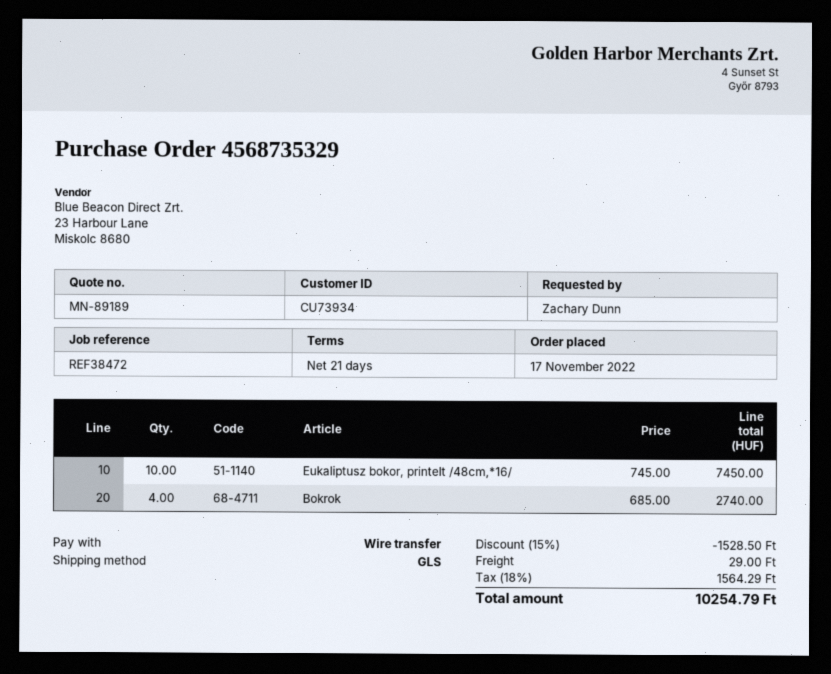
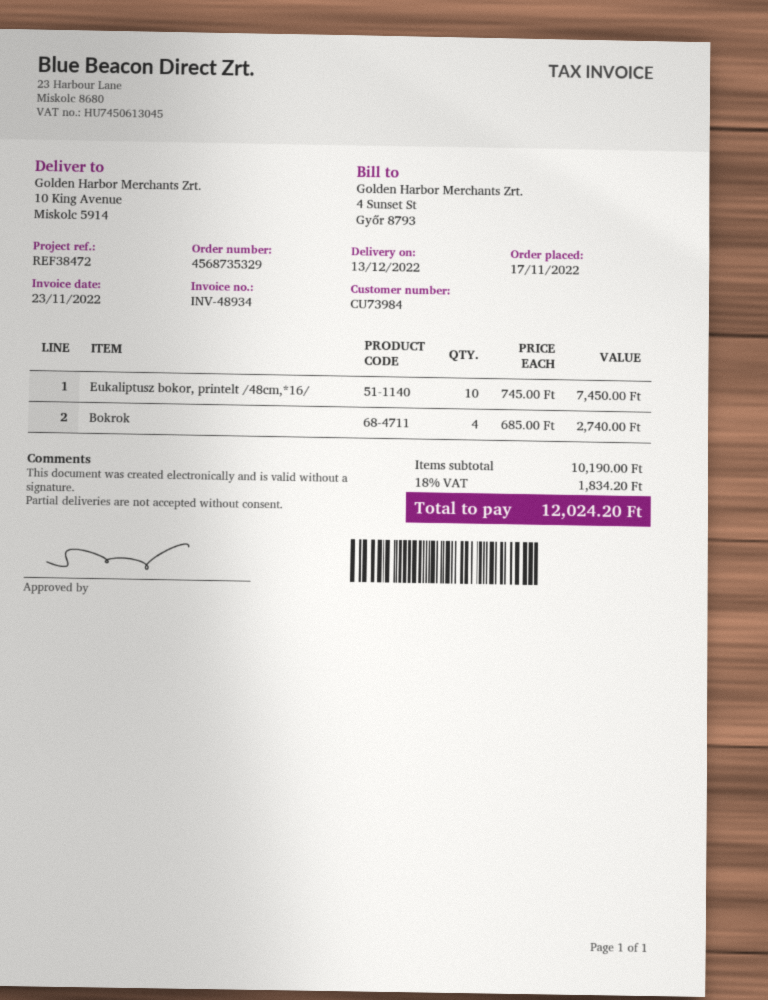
customer number: CU73934 -> CU73984
discount: 15% = 1528.50 -> none
shipping: 29.00 -> none
tax: 18% = 1564.29 -> 18% = 1834.20
total: 10254.79 -> 12024.20

